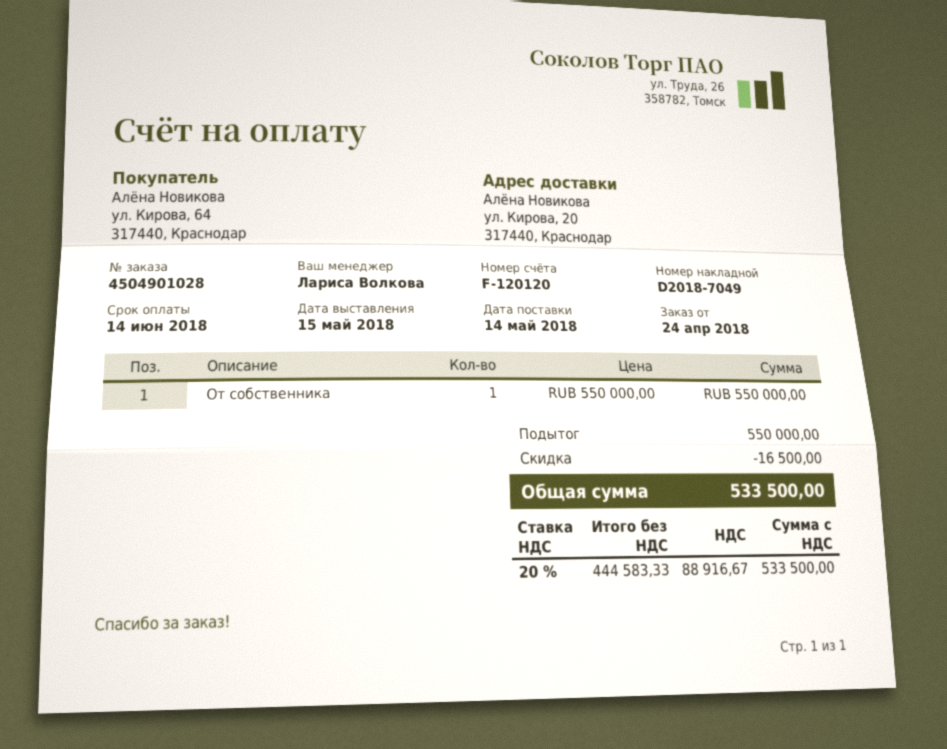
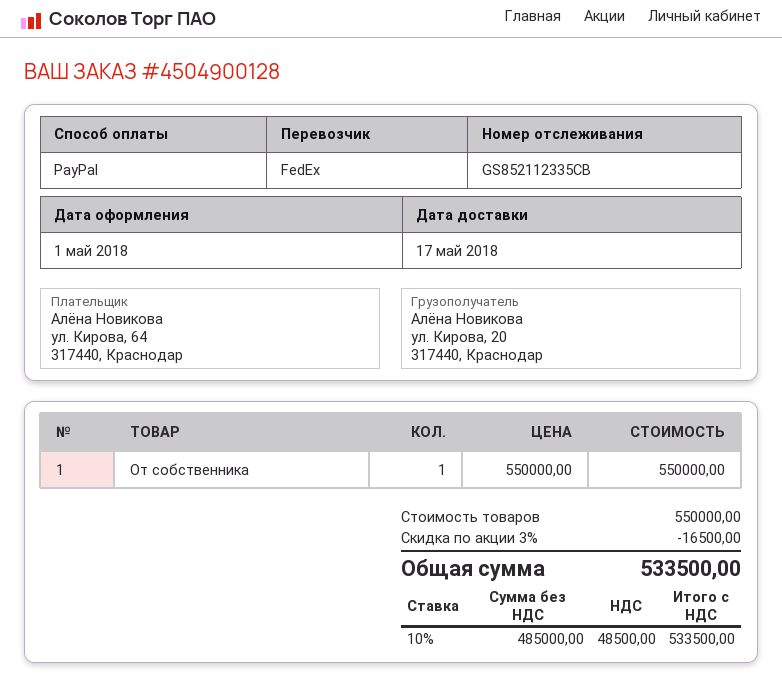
order number: 4504901028 -> 4504900128
order date: 2018-04-24 -> 2018-05-01
delivery date: 2018-05-14 -> 2018-05-17
net: 444583.33 -> 485000.00
tax: 20% = 88916.67 -> 10% = 48500.00

